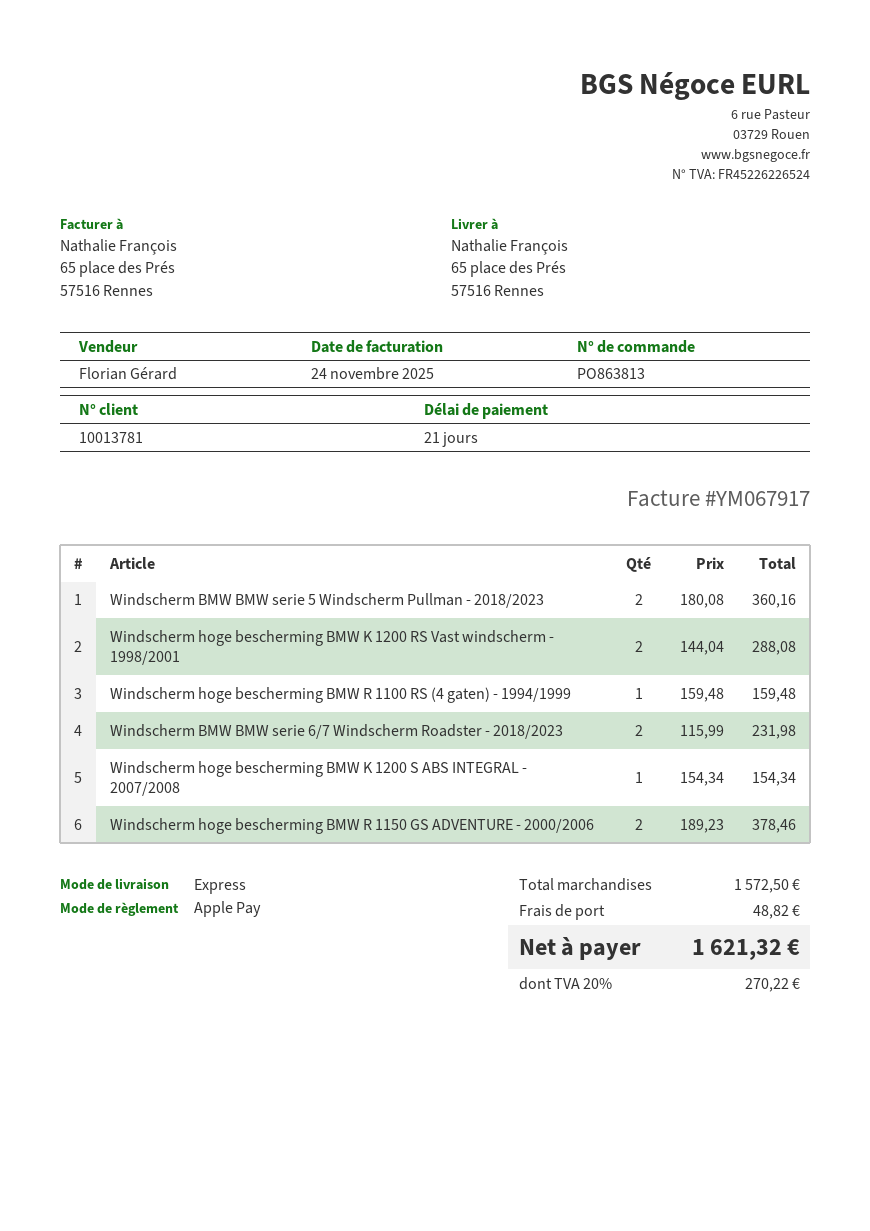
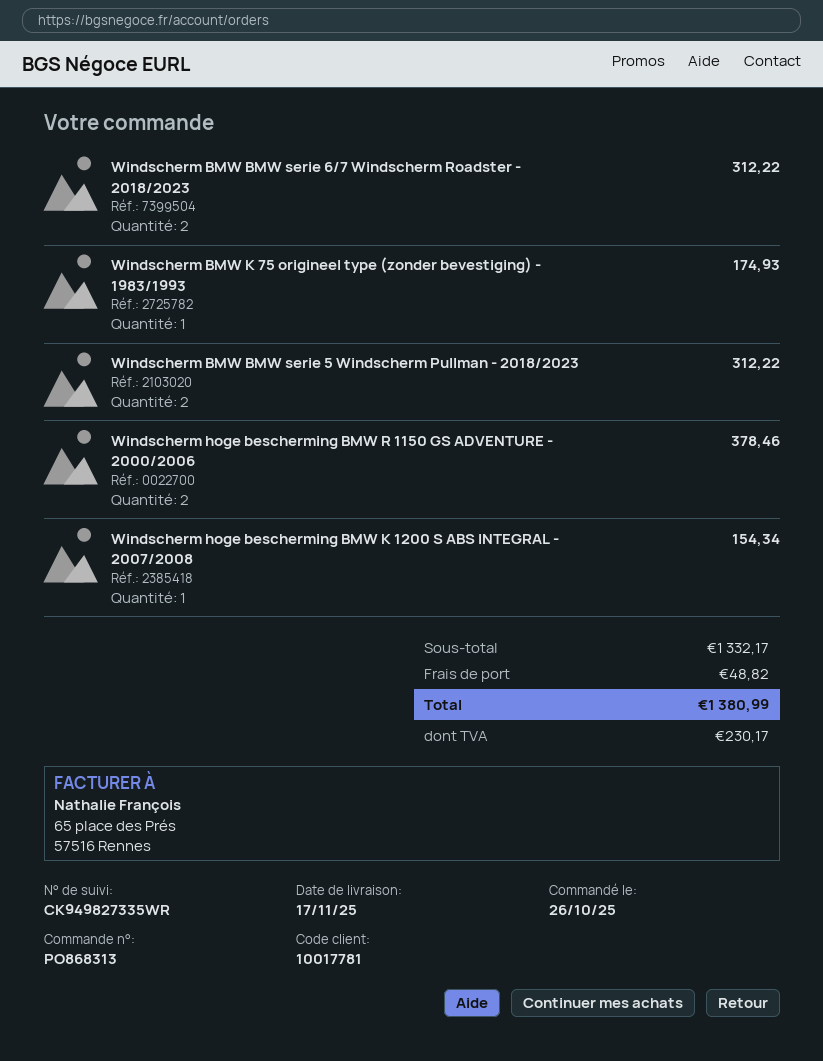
order number: PO863813 -> PO868313
customer number: 10013781 -> 10017781
Windscherm BMW BMW serie 5 Windscherm Pullman - 2018/2023: 2 for 360.16 -> 2 for 312.22
Windscherm hoge bescherming BMW K 1200 RS Vast windscherm - 1998/2001: 2 for 288.08 -> none
Windscherm hoge bescherming BMW R 1100 RS (4 gaten) - 1994/1999: 1 for 159.48 -> none
Windscherm BMW BMW serie 6/7 Windscherm Roadster - 2018/2023: 2 for 231.98 -> 2 for 312.22
Windscherm BMW K 75 origineel type (zonder bevestiging) - 1983/1993: none -> 1 for 174.93
subtotal: 1572.50 -> 1332.17
tax: 270.22 -> 230.17
total: 1621.32 -> 1380.99

